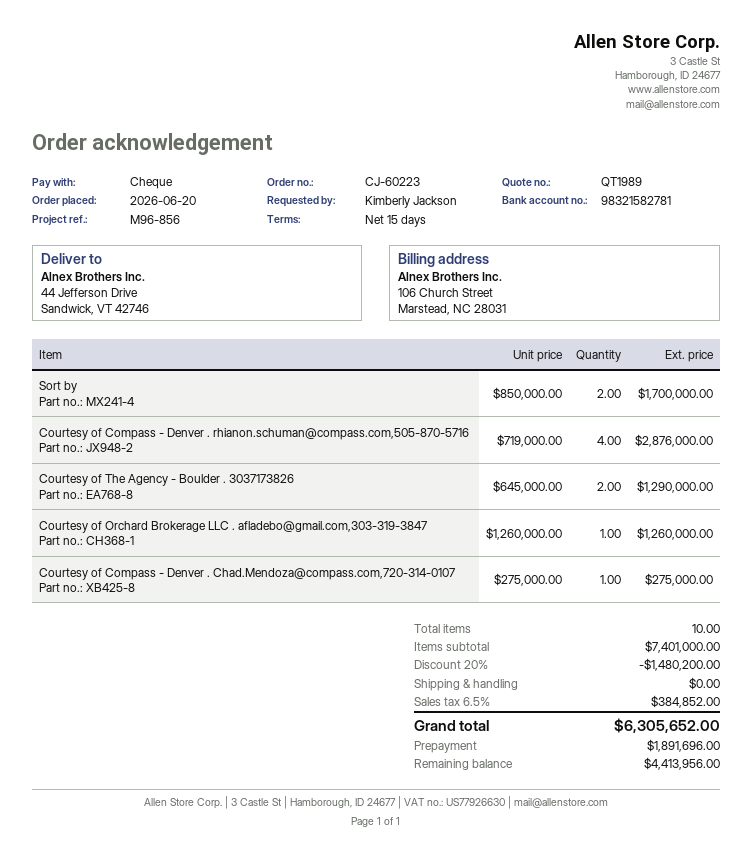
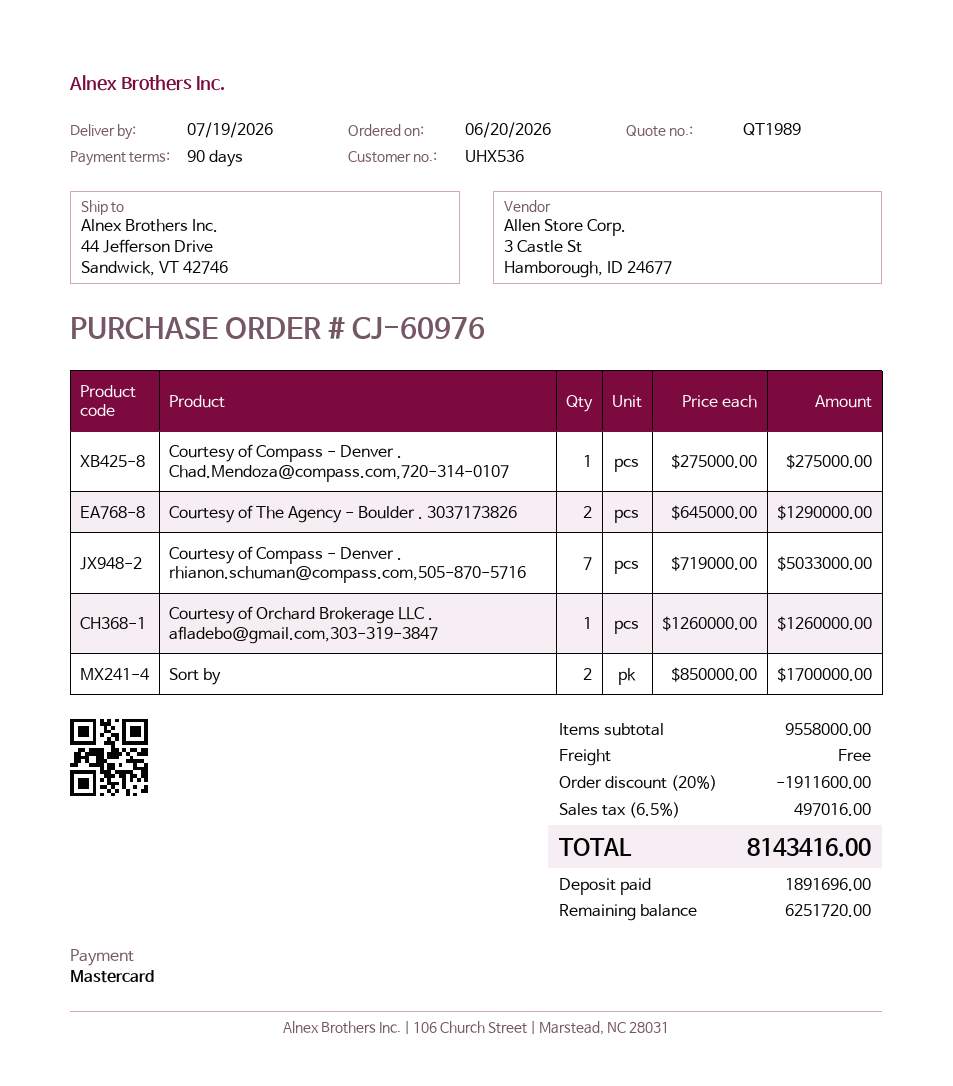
order number: CJ-60223 -> CJ-60976
payment terms: 15 days -> 90 days
payment method: cheque -> Mastercard
Courtesy of Compass - Denver . rhianon.schuman@compass.com,505-870-5716: 4 x 719000.00 = 2876000.00 -> 7 x 719000.00 = 5033000.00
subtotal: 7401000.00 -> 9558000.00
discount: 20% = 1480200.00 -> 20% = 1911600.00
tax: 6.5% = 384852.00 -> 6.5% = 497016.00
total: 6305652.00 -> 8143416.00
balance: 4413956.00 -> 6251720.00

